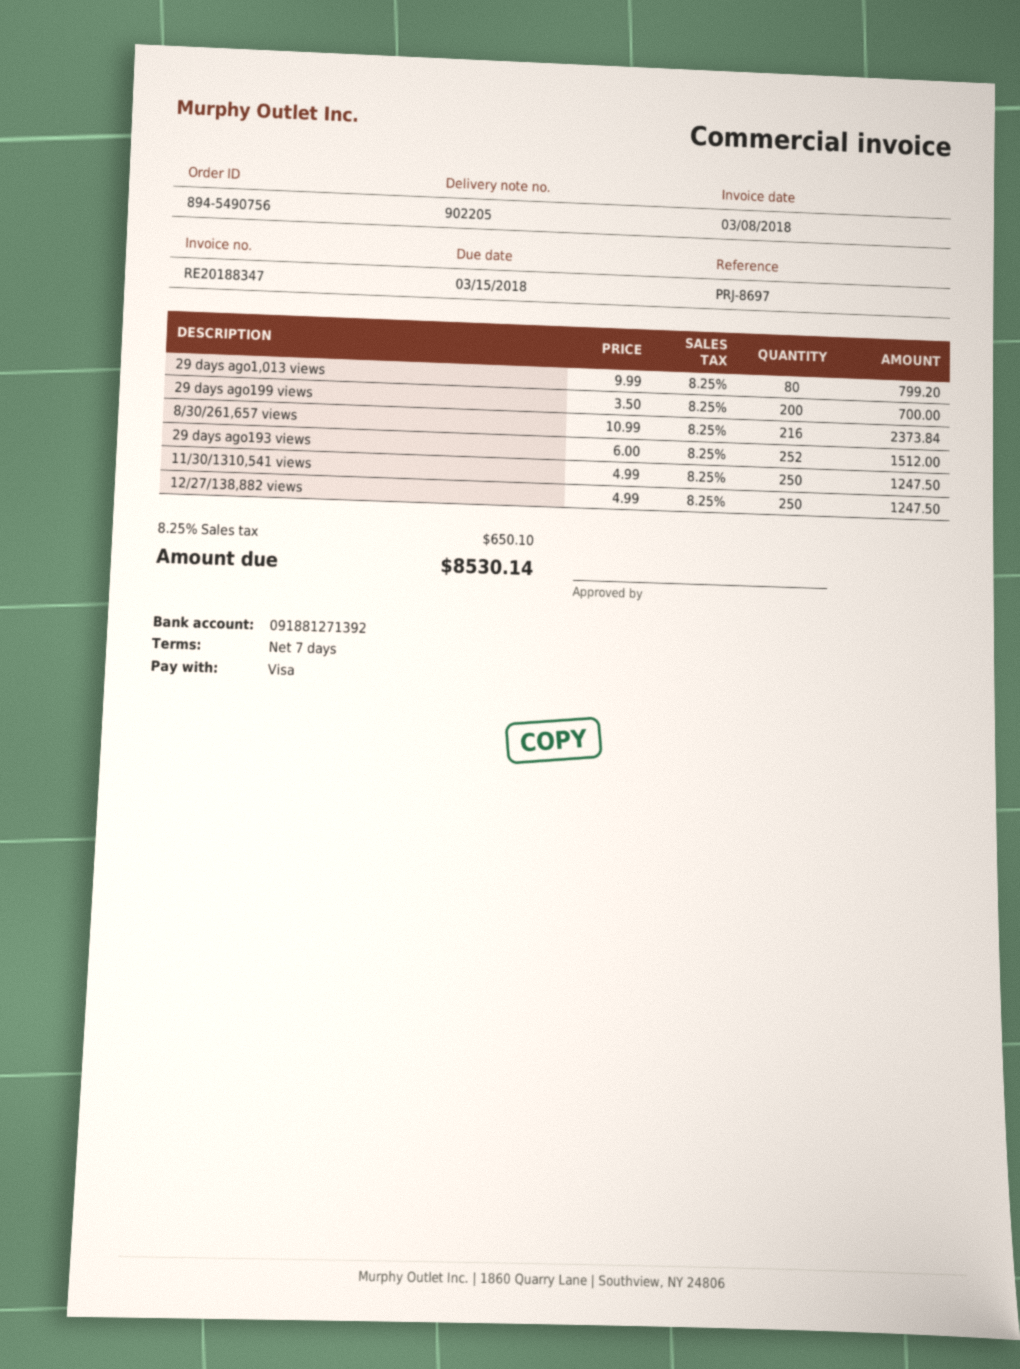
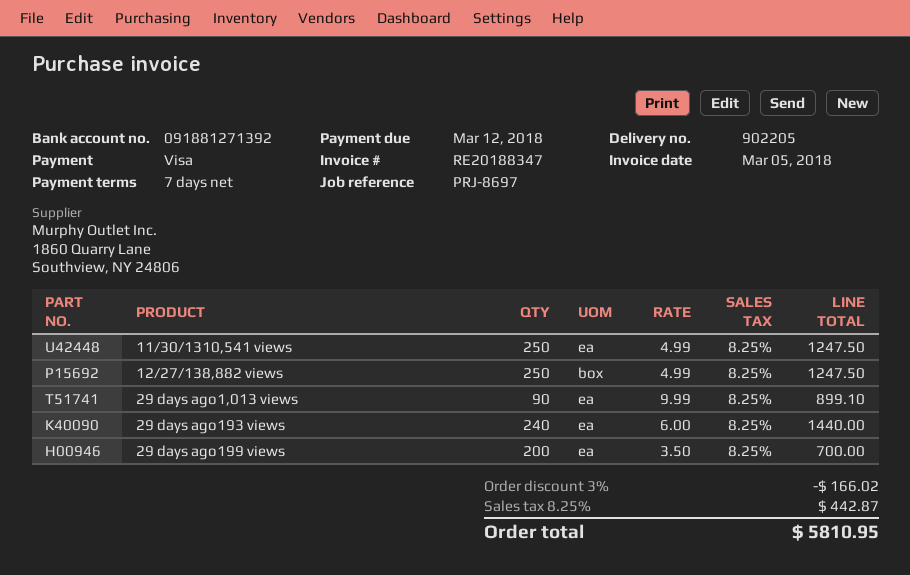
invoice date: 2018-03-08 -> 2018-03-05
due date: 2018-03-15 -> 2018-03-12
29 days ago1,013 views: 80 x 9.99 = 799.20 -> 90 x 9.99 = 899.10
8/30/261,657 views: 216 x 10.99 = 2373.84 -> none
29 days ago193 views: 252 x 6.00 = 1512.00 -> 240 x 6.00 = 1440.00
discount: none -> 3% = 166.02
tax: 8.25% = 650.10 -> 8.25% = 442.87
total: 8530.14 -> 5810.95

